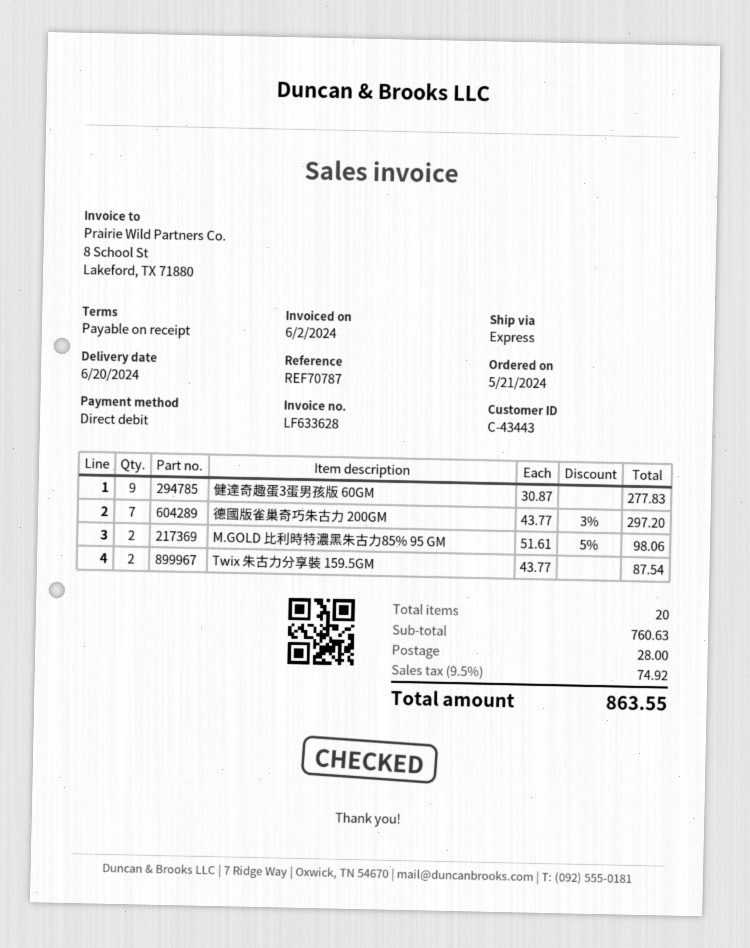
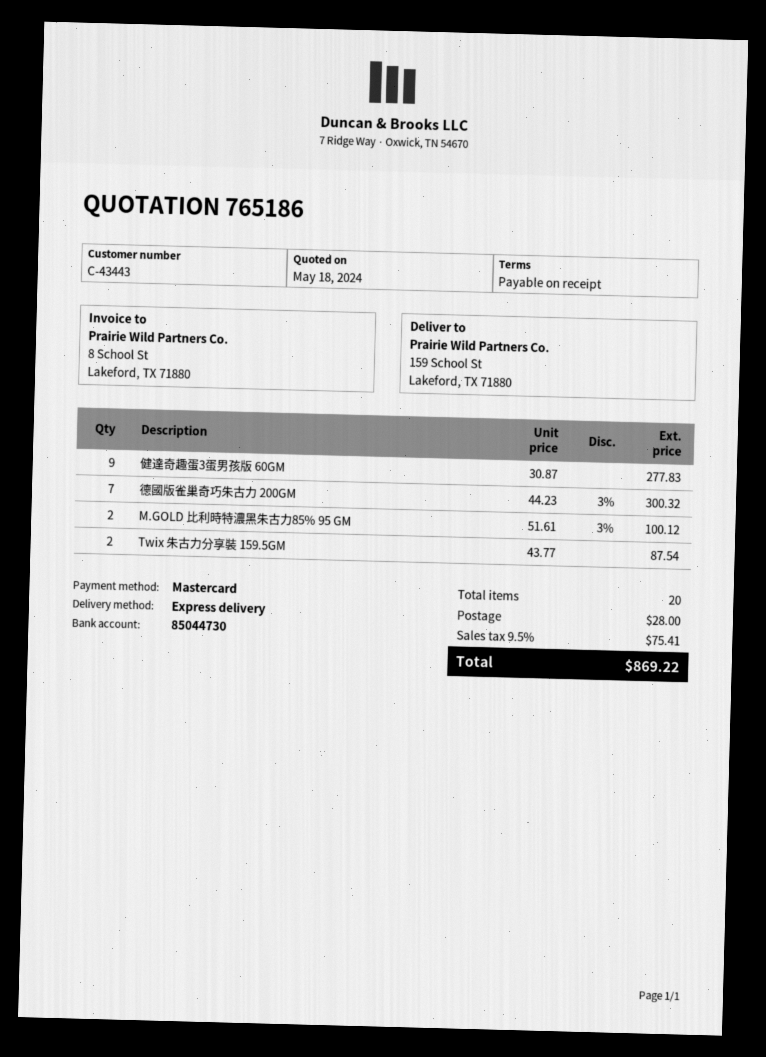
payment method: direct debit -> Mastercard
德國版雀巢奇巧朱古力 200GM: 7 x 43.77 - 3% = 297.20 -> 7 x 44.23 - 3% = 300.32
M.GOLD 比利時特濃黑朱古力85% 95 GM: 2 x 51.61 - 5% = 98.06 -> 2 x 51.61 - 3% = 100.12
tax: 9.5% = 74.92 -> 9.5% = 75.41
total: 863.55 -> 869.22

